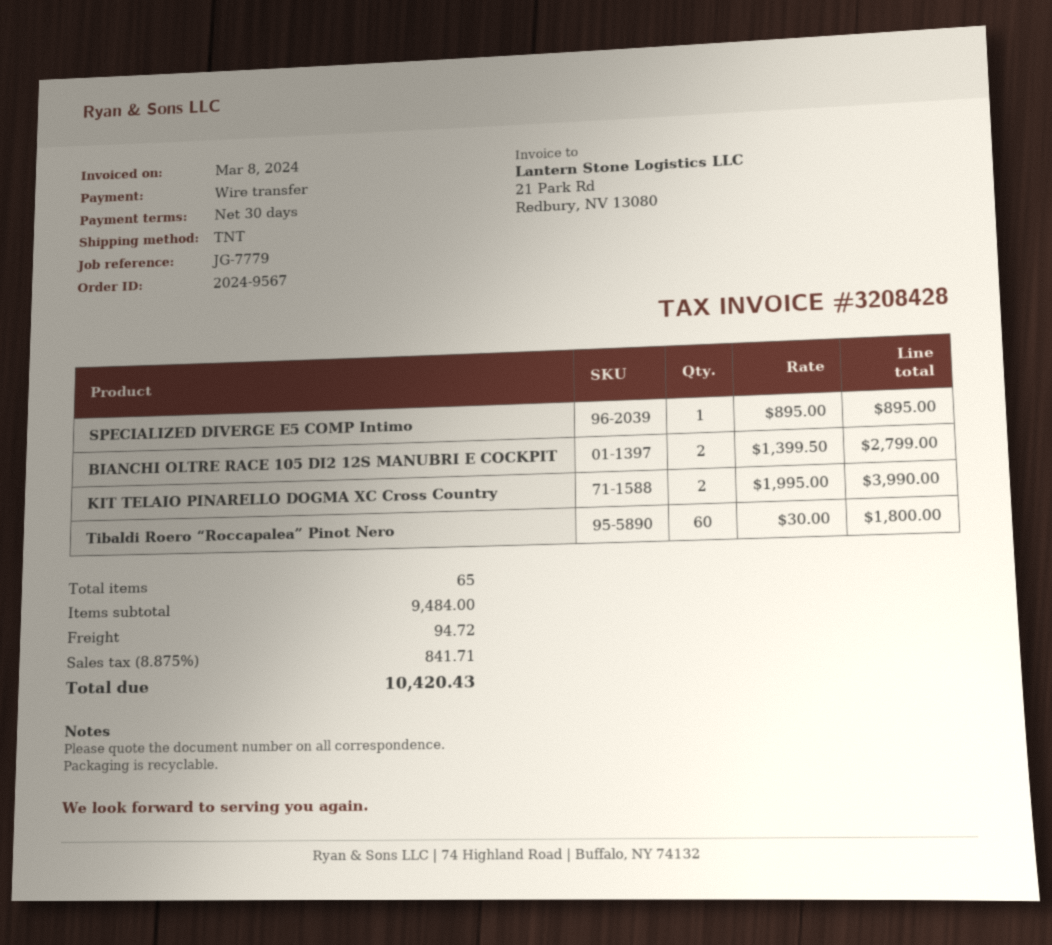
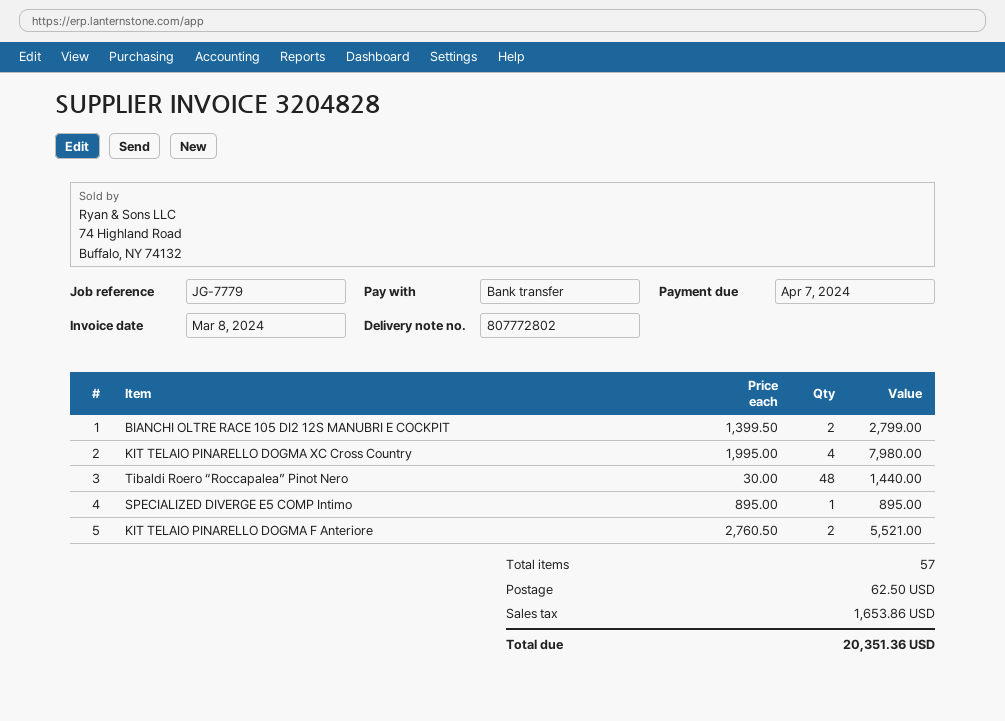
invoice number: 3208428 -> 3204828
KIT TELAIO PINARELLO DOGMA XC Cross Country: 2 x 1995.00 = 3990.00 -> 4 x 1995.00 = 7980.00
Tibaldi Roero “Roccapalea” Pinot Nero: 60 x 30.00 = 1800.00 -> 48 x 30.00 = 1440.00
KIT TELAIO PINARELLO DOGMA F Anteriore: none -> 2 x 2760.50 = 5521.00
total quantity: 65 -> 57
shipping: 94.72 -> 62.50
tax: 841.71 -> 1653.86
total: 10420.43 -> 20351.36

